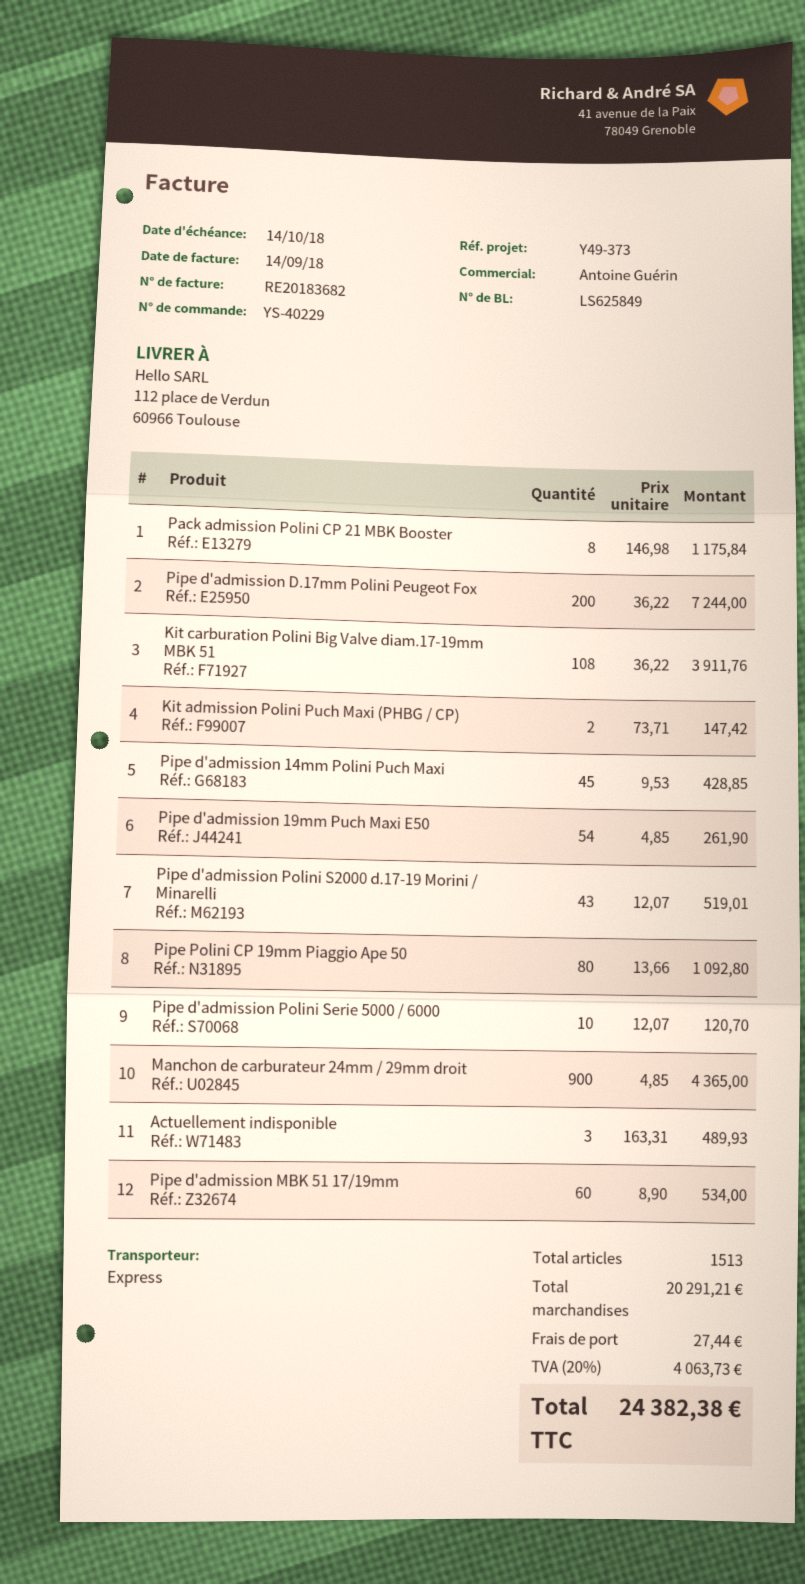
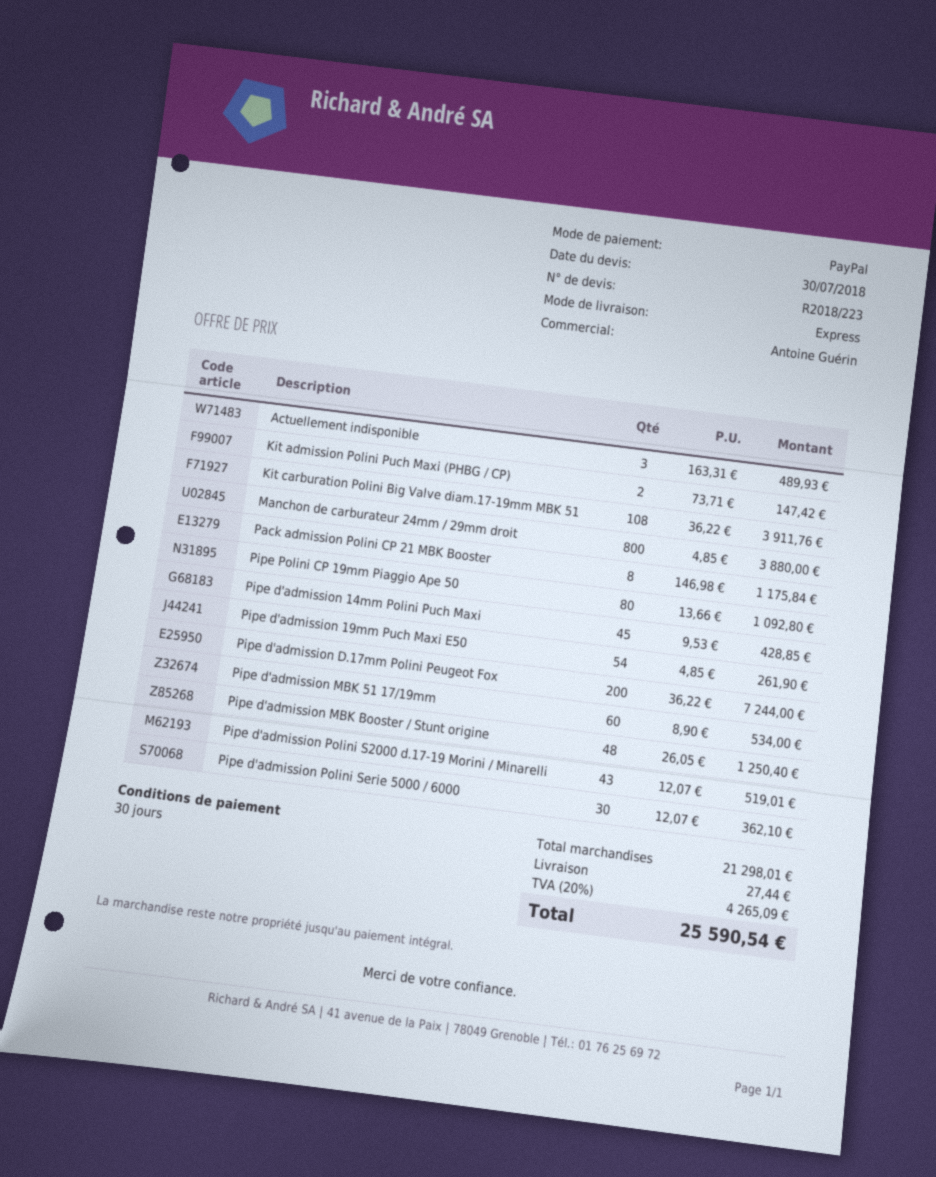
Pipe d'admission Polini Serie 5000 / 6000: 10 x 12.07 = 120.70 -> 30 x 12.07 = 362.10
Manchon de carburateur 24mm / 29mm droit: 900 x 4.85 = 4365.00 -> 800 x 4.85 = 3880.00
Pipe d'admission MBK Booster / Stunt origine: none -> 48 x 26.05 = 1250.40
subtotal: 20291.21 -> 21298.01
tax: 20% = 4063.73 -> 20% = 4265.09
total: 24382.38 -> 25590.54

